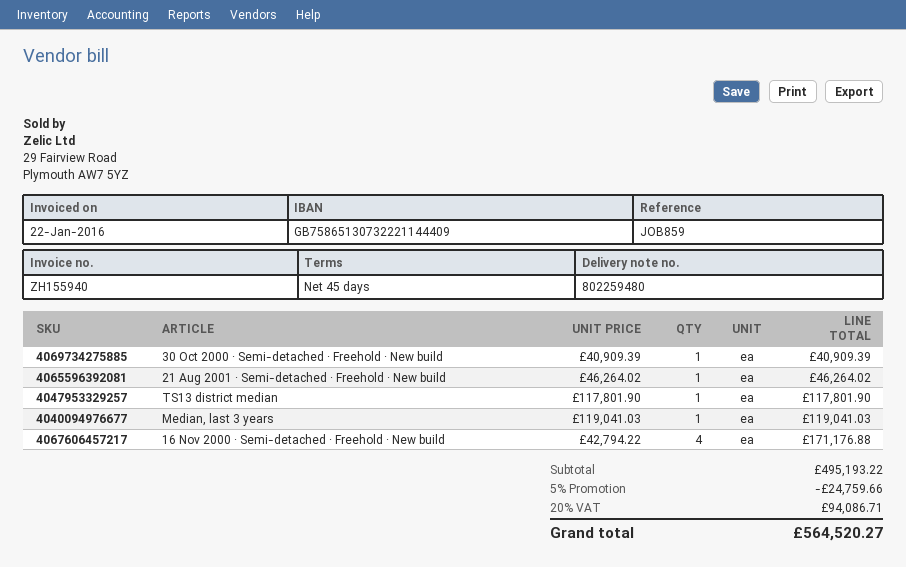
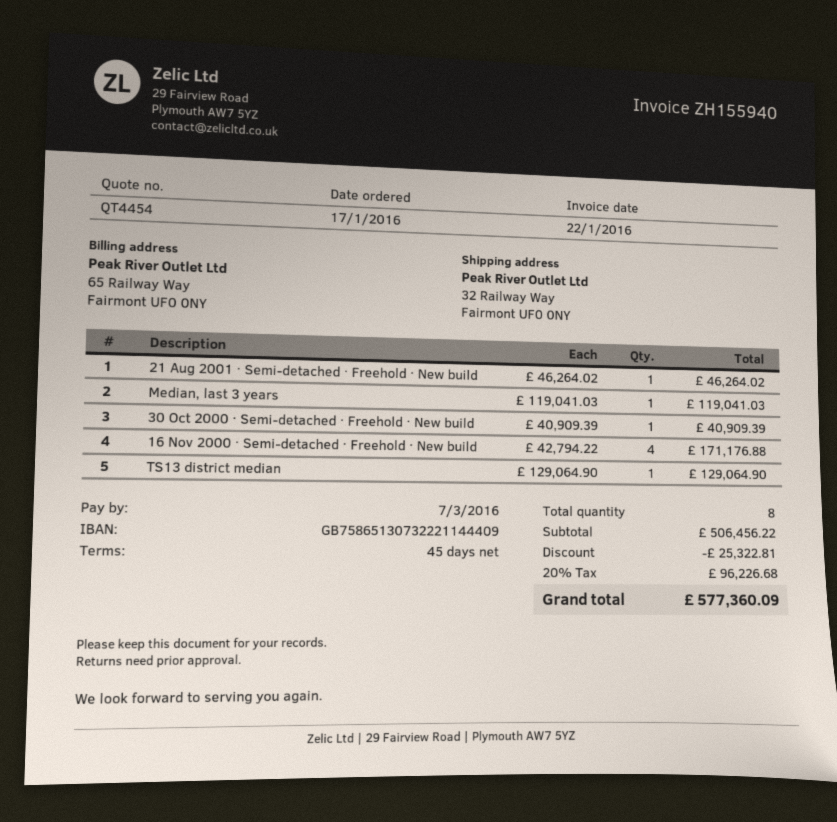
TS13 district median: 1 x 117801.90 = 117801.90 -> 1 x 129064.90 = 129064.90
subtotal: 495193.22 -> 506456.22
discount: 24759.66 -> 25322.81
tax: 20% = 94086.71 -> 20% = 96226.68
total: 564520.27 -> 577360.09

